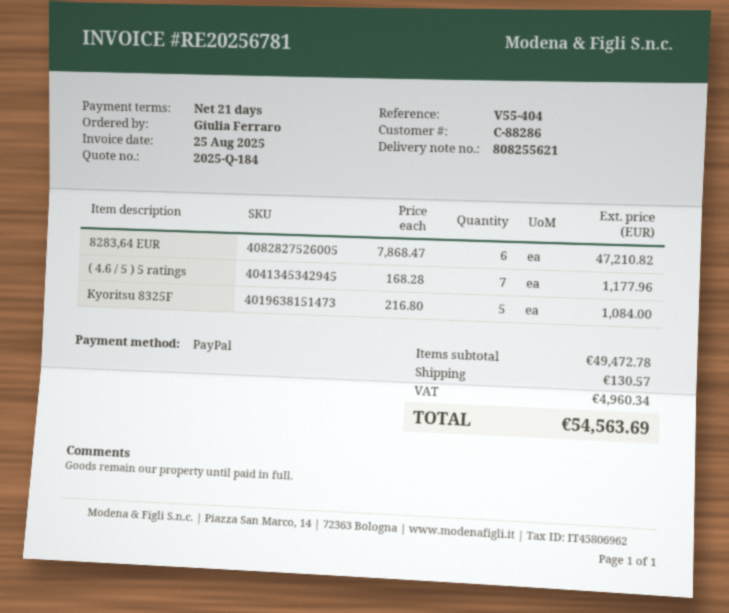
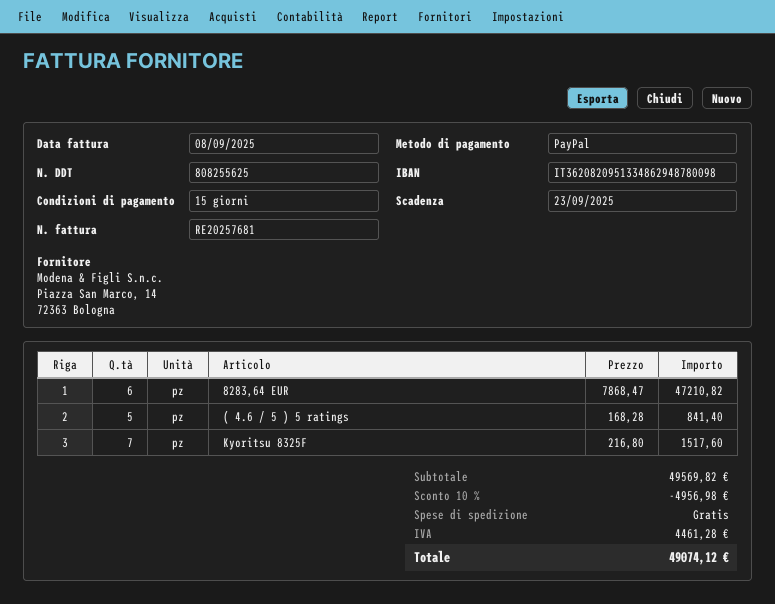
delivery note number: 808255621 -> 808255625
invoice number: RE20256781 -> RE20257681
invoice date: 2025-08-25 -> 2025-09-08
payment terms: 21 days -> 15 days
( 4.6 / 5 ) 5 ratings: 7 x 168.28 = 1177.96 -> 5 x 168.28 = 841.40
Kyoritsu 8325F: 5 x 216.80 = 1084.00 -> 7 x 216.80 = 1517.60
subtotal: 49472.78 -> 49569.82
discount: none -> 10% = 4956.98
shipping: 130.57 -> 0.00
tax: 4960.34 -> 4461.28
total: 54563.69 -> 49074.12

